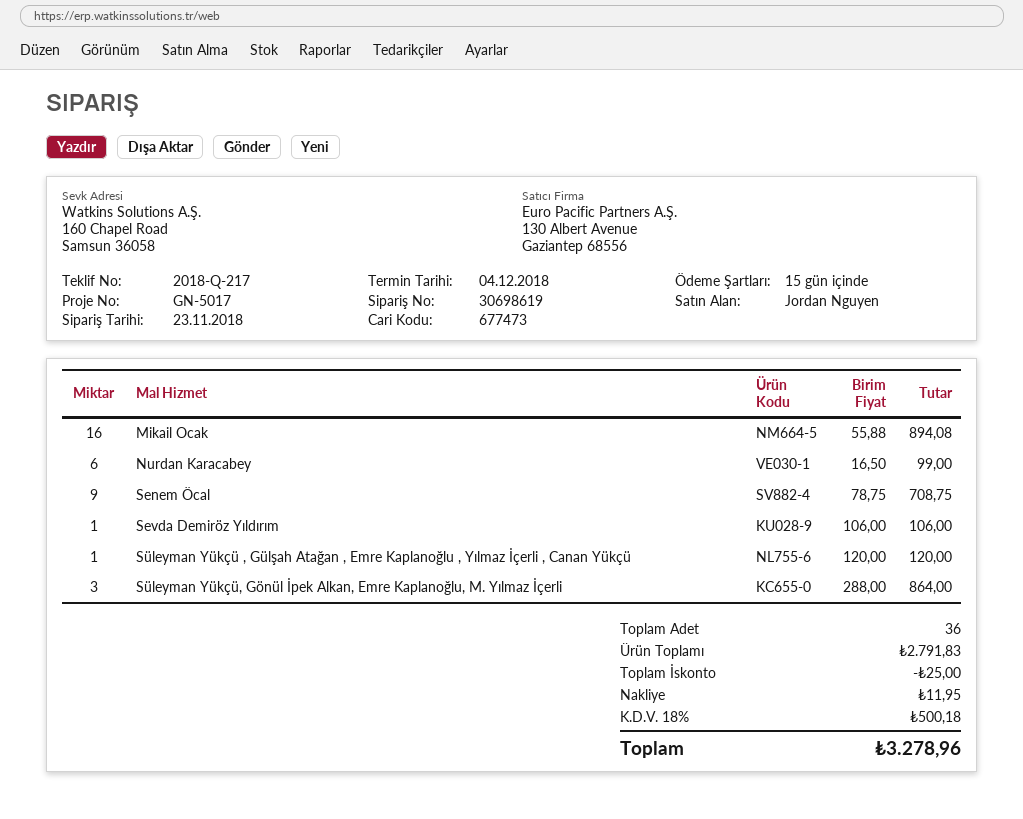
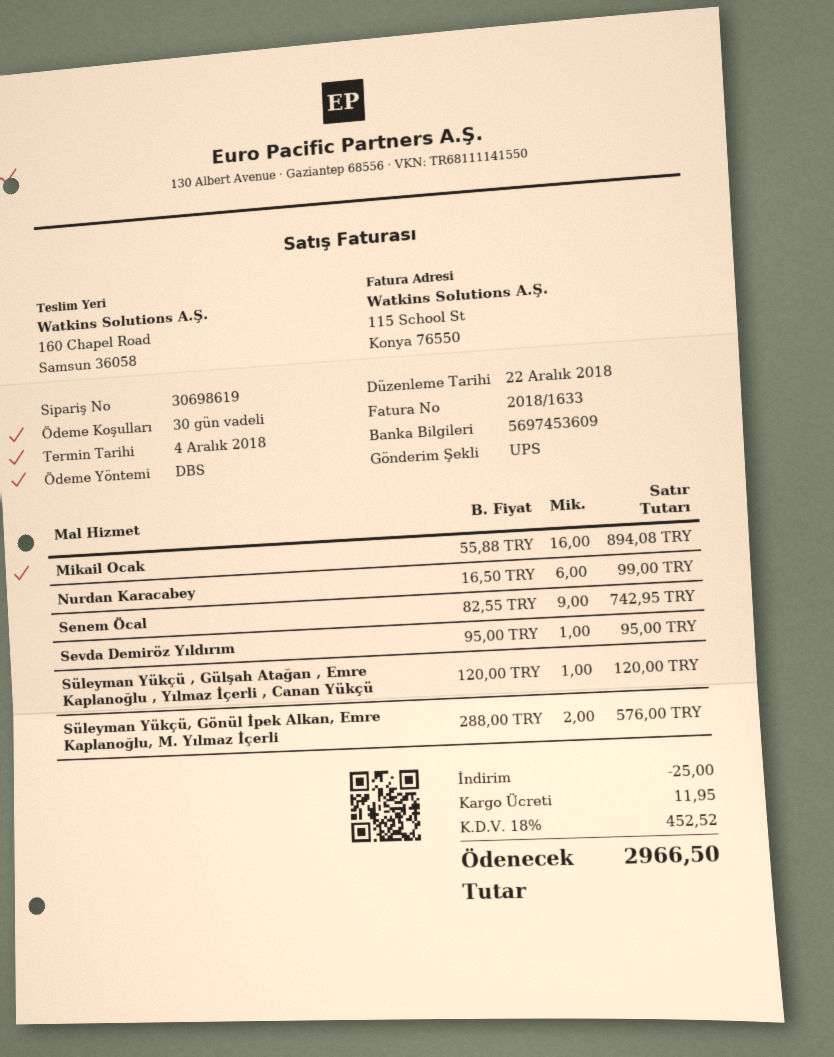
payment terms: 15 days -> 30 days
Senem Öcal: 9 x 78.75 = 708.75 -> 9 x 82.55 = 742.95
Sevda Demiröz Yıldırım: 1 x 106.00 = 106.00 -> 1 x 95.00 = 95.00
Süleyman Yükçü, Gönül İpek Alkan, Emre Kaplanoğlu, M. Yılmaz İçerli: 3 x 288.00 = 864.00 -> 2 x 288.00 = 576.00
tax: 18% = 500.18 -> 18% = 452.52
total: 3278.96 -> 2966.50

